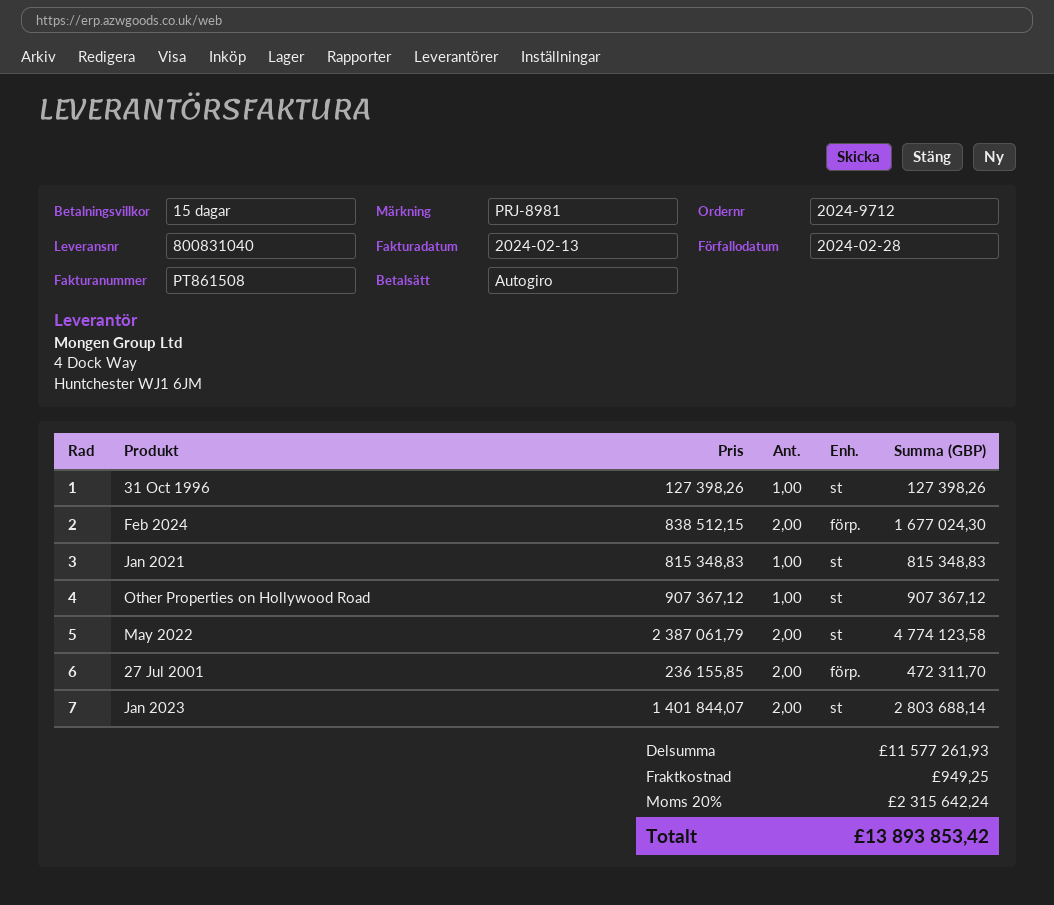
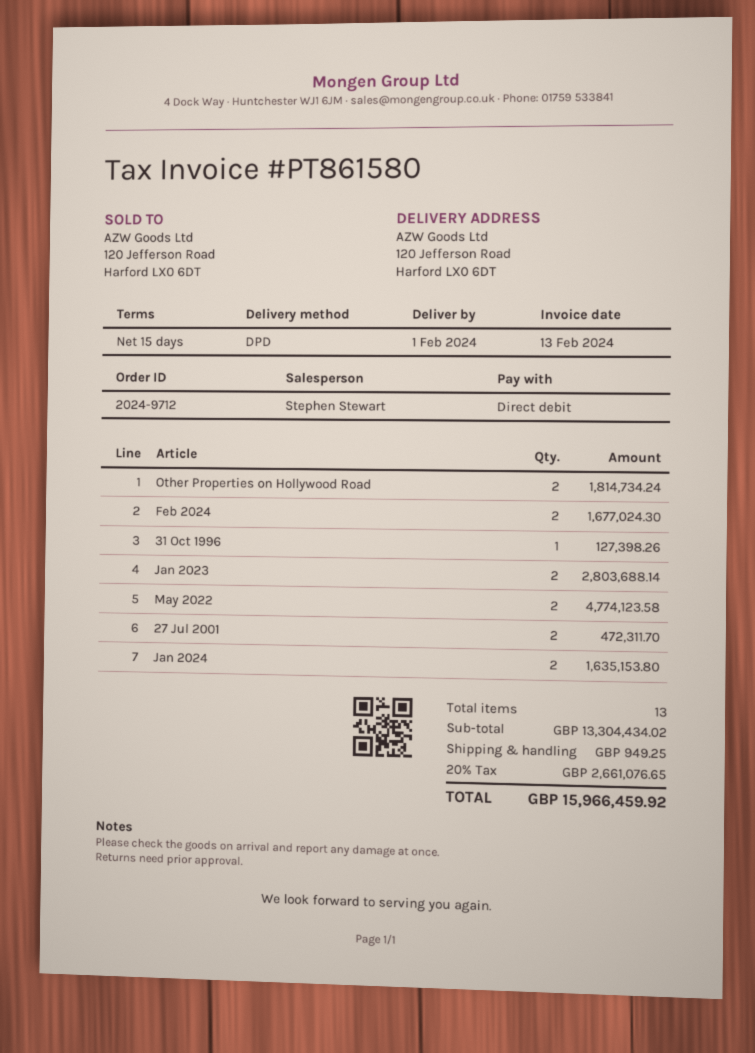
invoice number: PT861508 -> PT861580
Jan 2021: 1 for 815348.83 -> none
Other Properties on Hollywood Road: 1 for 907367.12 -> 2 for 1814734.24
Jan 2024: none -> 2 for 1635153.80
subtotal: 11577261.93 -> 13304434.02
tax: 20% = 2315642.24 -> 20% = 2661076.65
total: 13893853.42 -> 15966459.92

